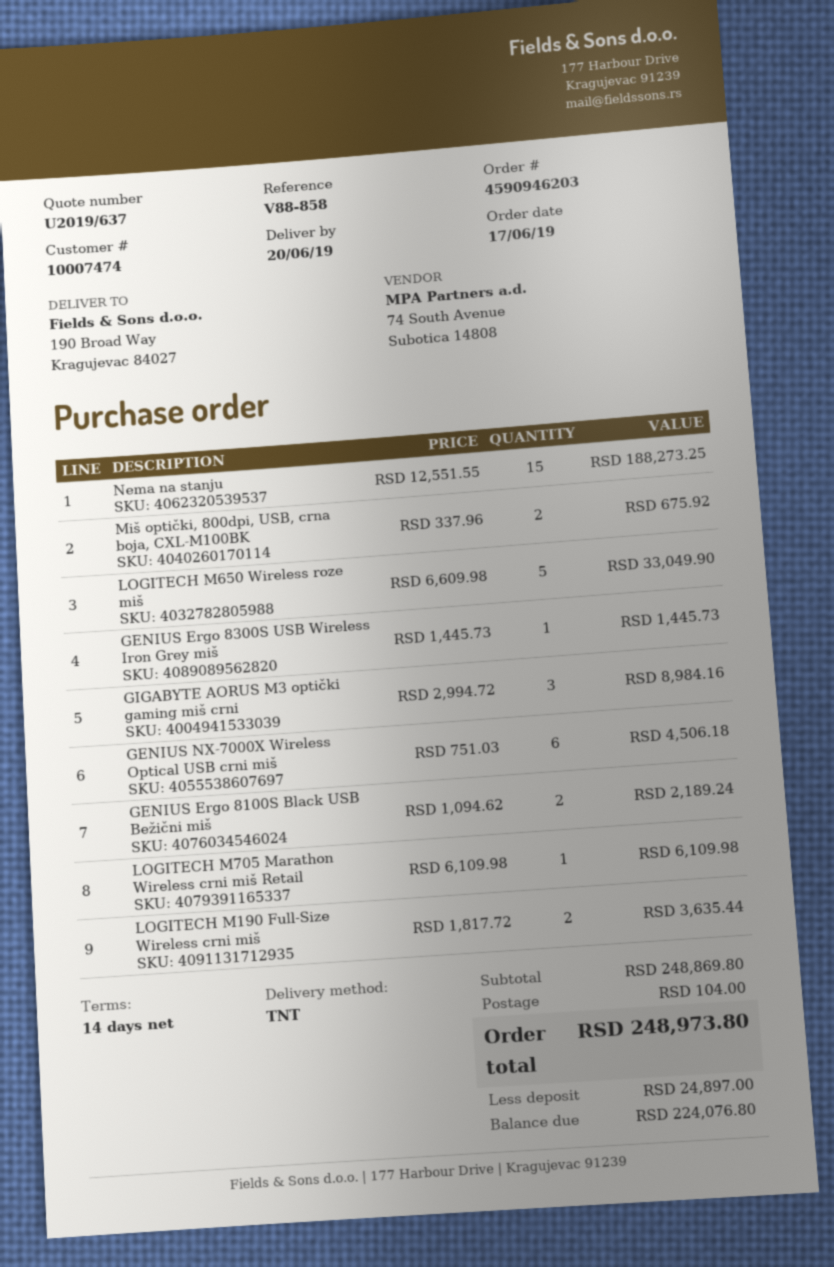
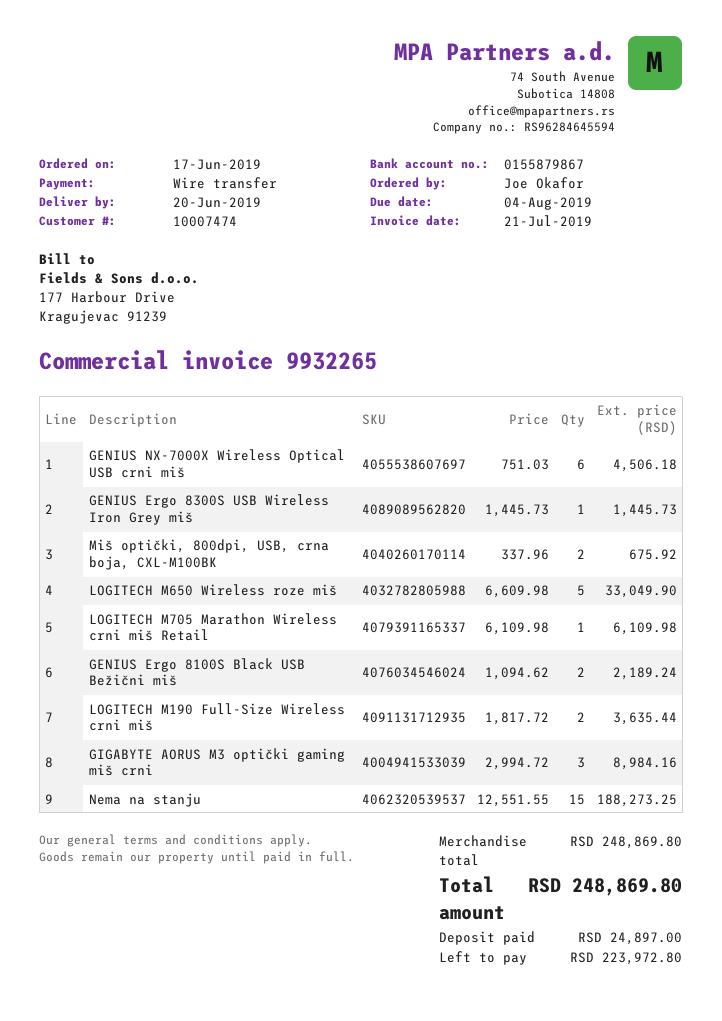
shipping: 104.00 -> none
total: 248973.80 -> 248869.80
balance: 224076.80 -> 223972.80

